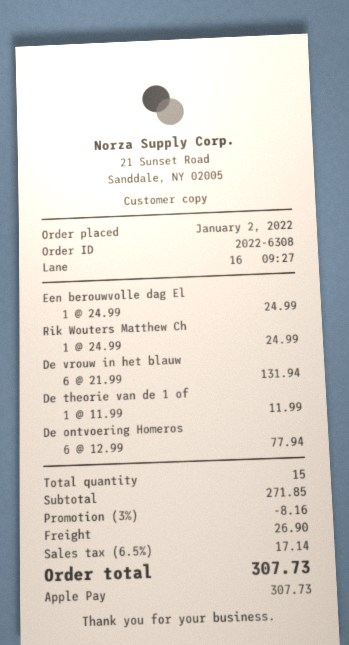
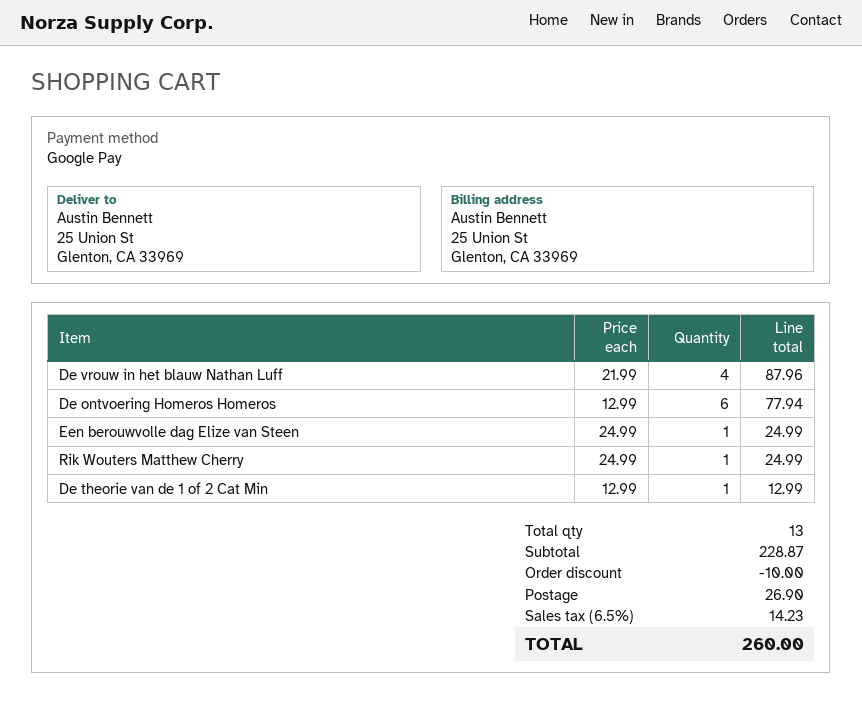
payment method: Apple Pay -> Google Pay
De vrouw in het blauw: 6 x 21.99 = 131.94 -> 4 x 21.99 = 87.96
De theorie van de 1 of: 1 x 11.99 = 11.99 -> 1 x 12.99 = 12.99
total quantity: 15 -> 13
subtotal: 271.85 -> 228.87
discount: 8.16 -> 10.00
tax: 6.5% = 17.14 -> 6.5% = 14.23
total: 307.73 -> 260.00

